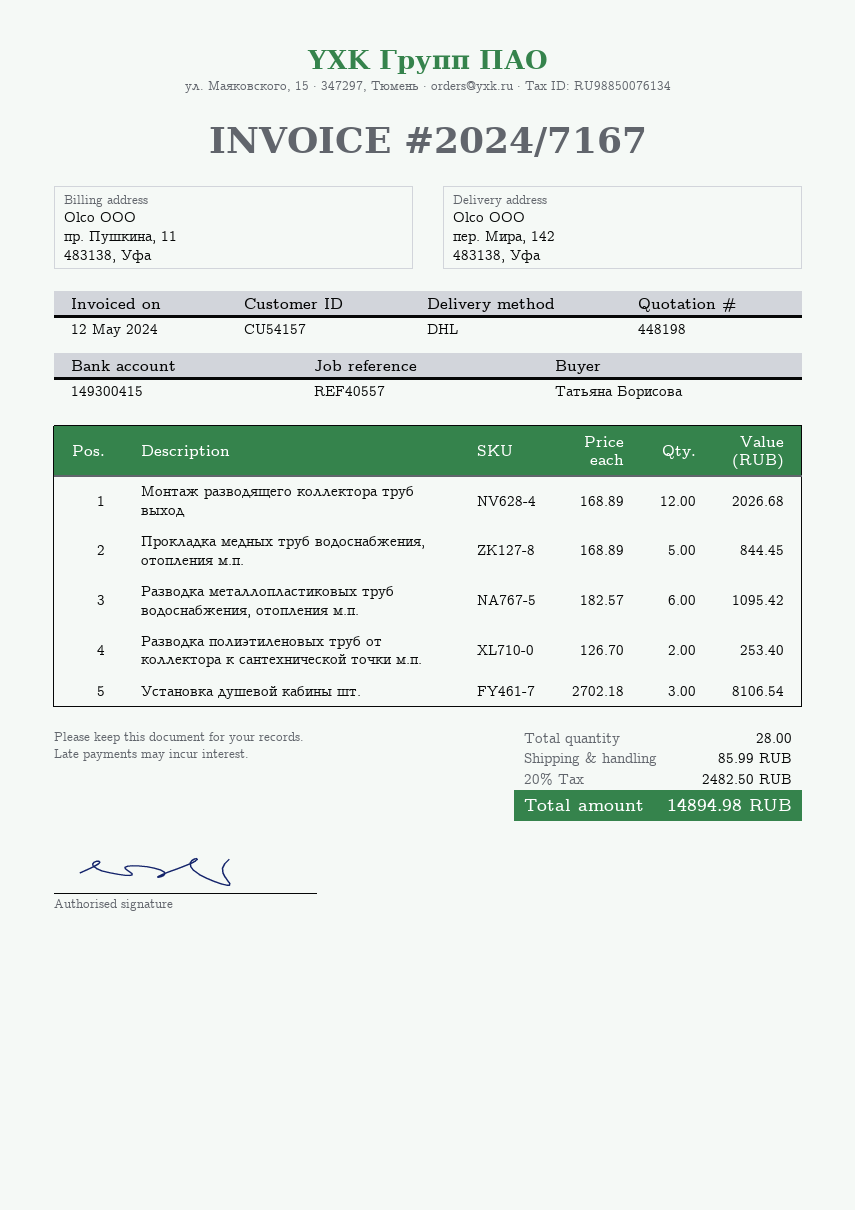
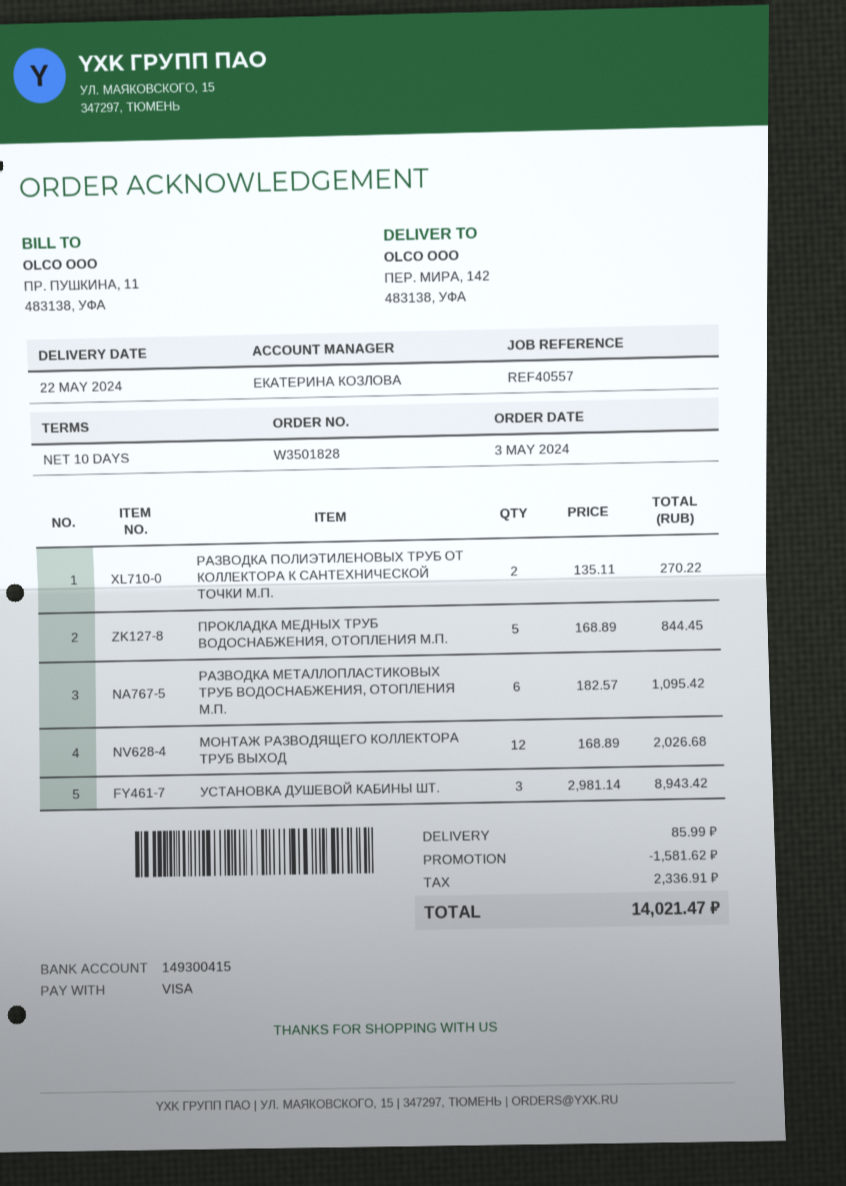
Разводка полиэтиленовых труб от коллектора к сантехнической точки м.п.: 2 x 126.70 = 253.40 -> 2 x 135.11 = 270.22
Установка душевой кабины шт.: 3 x 2702.18 = 8106.54 -> 3 x 2981.14 = 8943.42
discount: none -> 1581.62
tax: 2482.50 -> 2336.91
total: 14894.98 -> 14021.47

